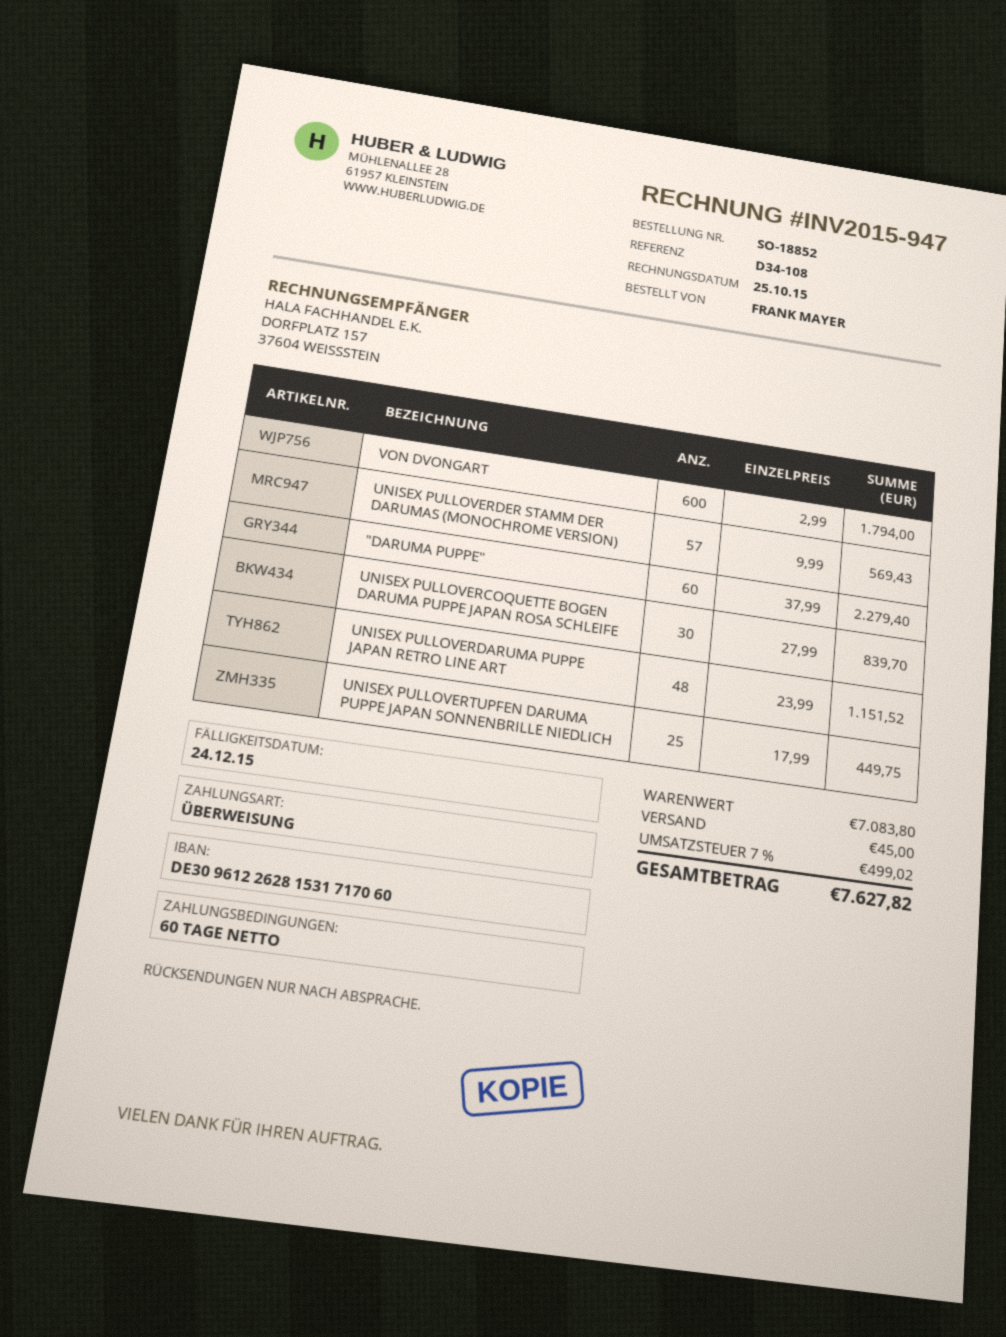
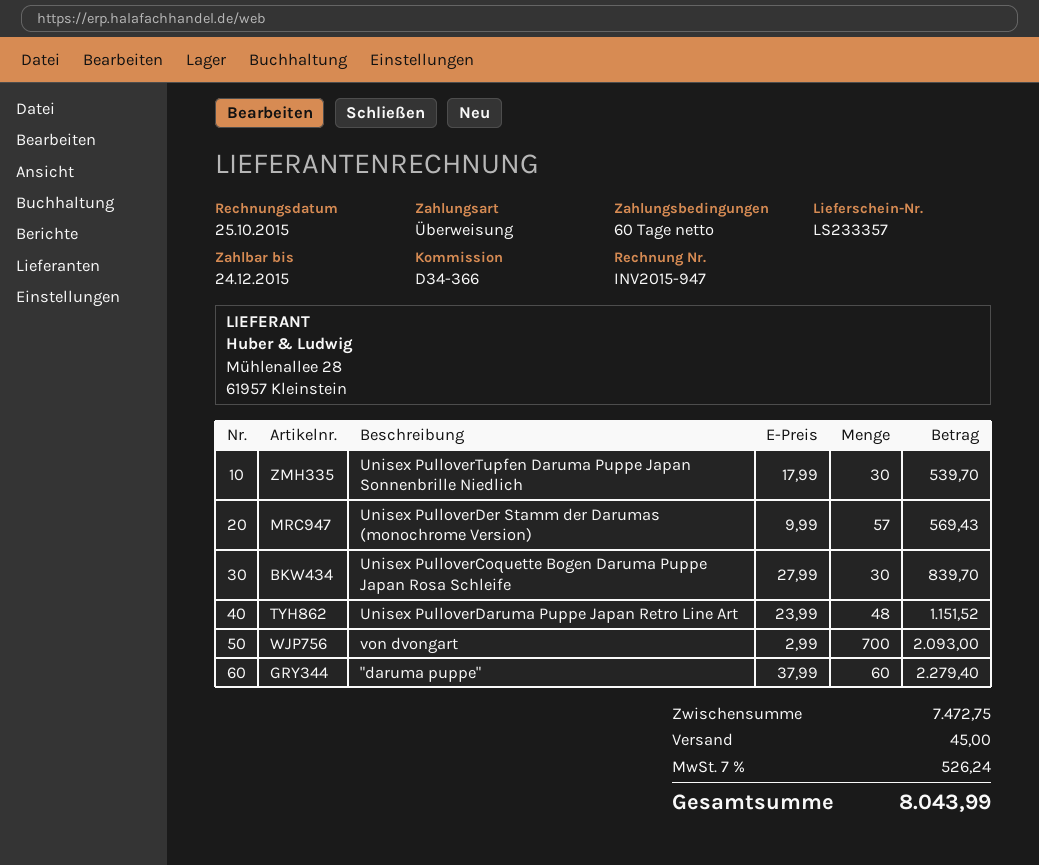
reference: D34-108 -> D34-366
VON DVONGART: 600 x 2.99 = 1794.00 -> 700 x 2.99 = 2093.00
UNISEX PULLOVERTUPFEN DARUMA PUPPE JAPAN SONNENBRILLE NIEDLICH: 25 x 17.99 = 449.75 -> 30 x 17.99 = 539.70
subtotal: 7083.80 -> 7472.75
tax: 7% = 499.02 -> 7% = 526.24
total: 7627.82 -> 8043.99

